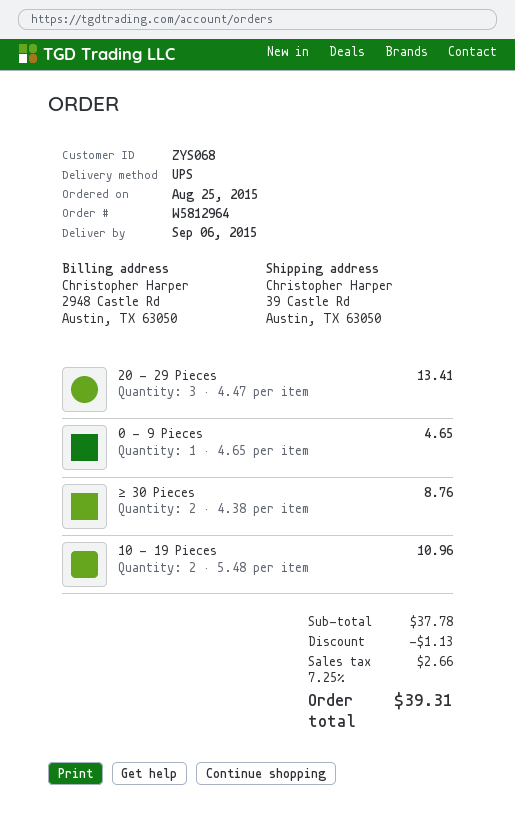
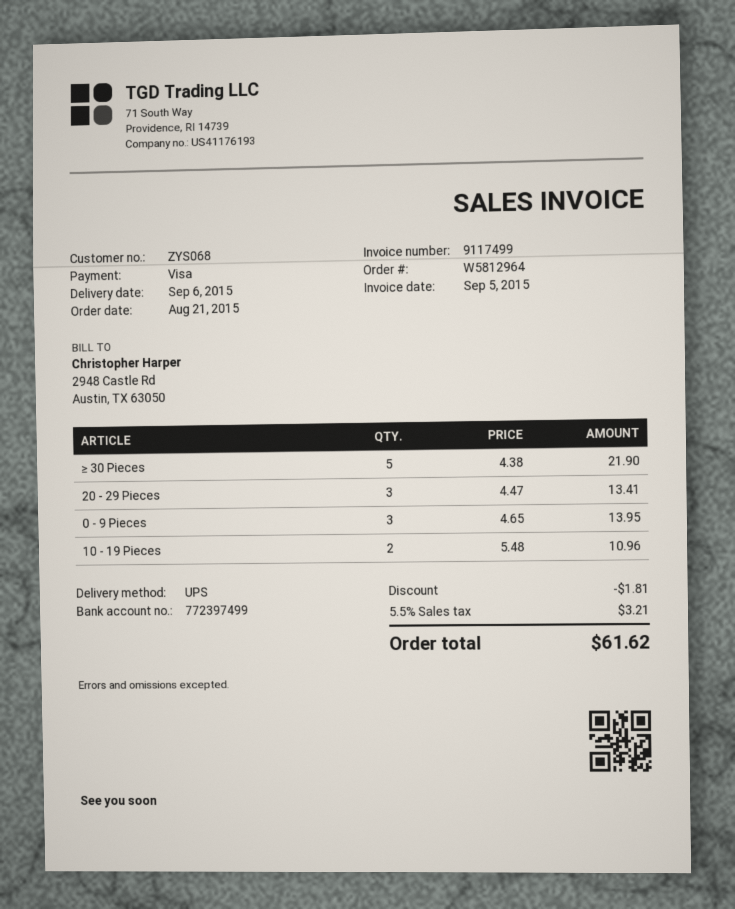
order date: 2015-08-25 -> 2015-08-21
0 - 9 Pieces: 1 x 4.65 = 4.65 -> 3 x 4.65 = 13.95
≥ 30 Pieces: 2 x 4.38 = 8.76 -> 5 x 4.38 = 21.90
discount: 1.13 -> 1.81
tax: 7.25% = 2.66 -> 5.5% = 3.21
total: 39.31 -> 61.62

